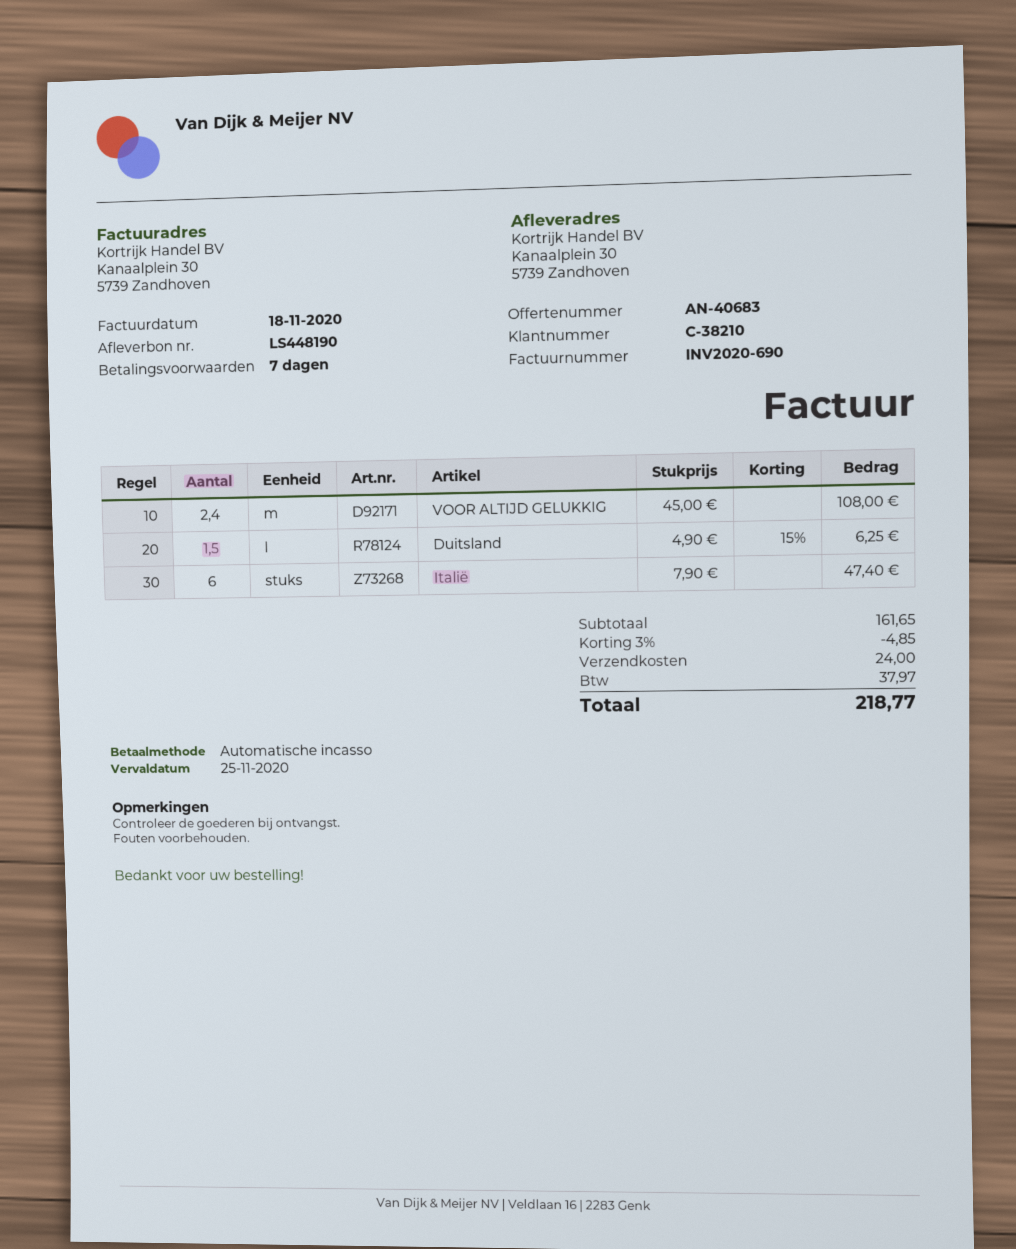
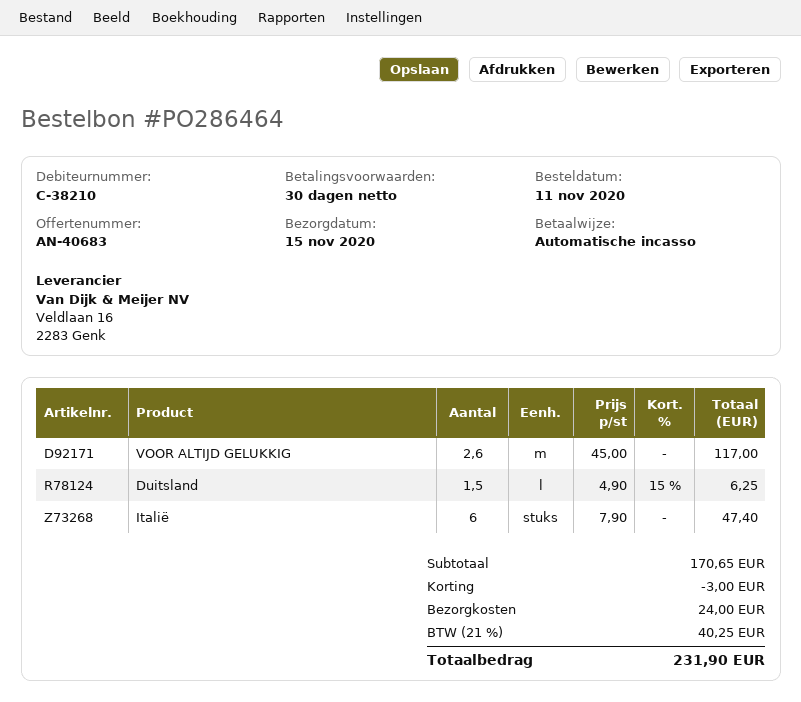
payment terms: 7 days -> 30 days
VOOR ALTIJD GELUKKIG: 2.4 x 45.00 = 108.00 -> 2.6 x 45.00 = 117.00
subtotal: 161.65 -> 170.65
discount: 4.85 -> 3.00
tax: 37.97 -> 40.25
total: 218.77 -> 231.90

